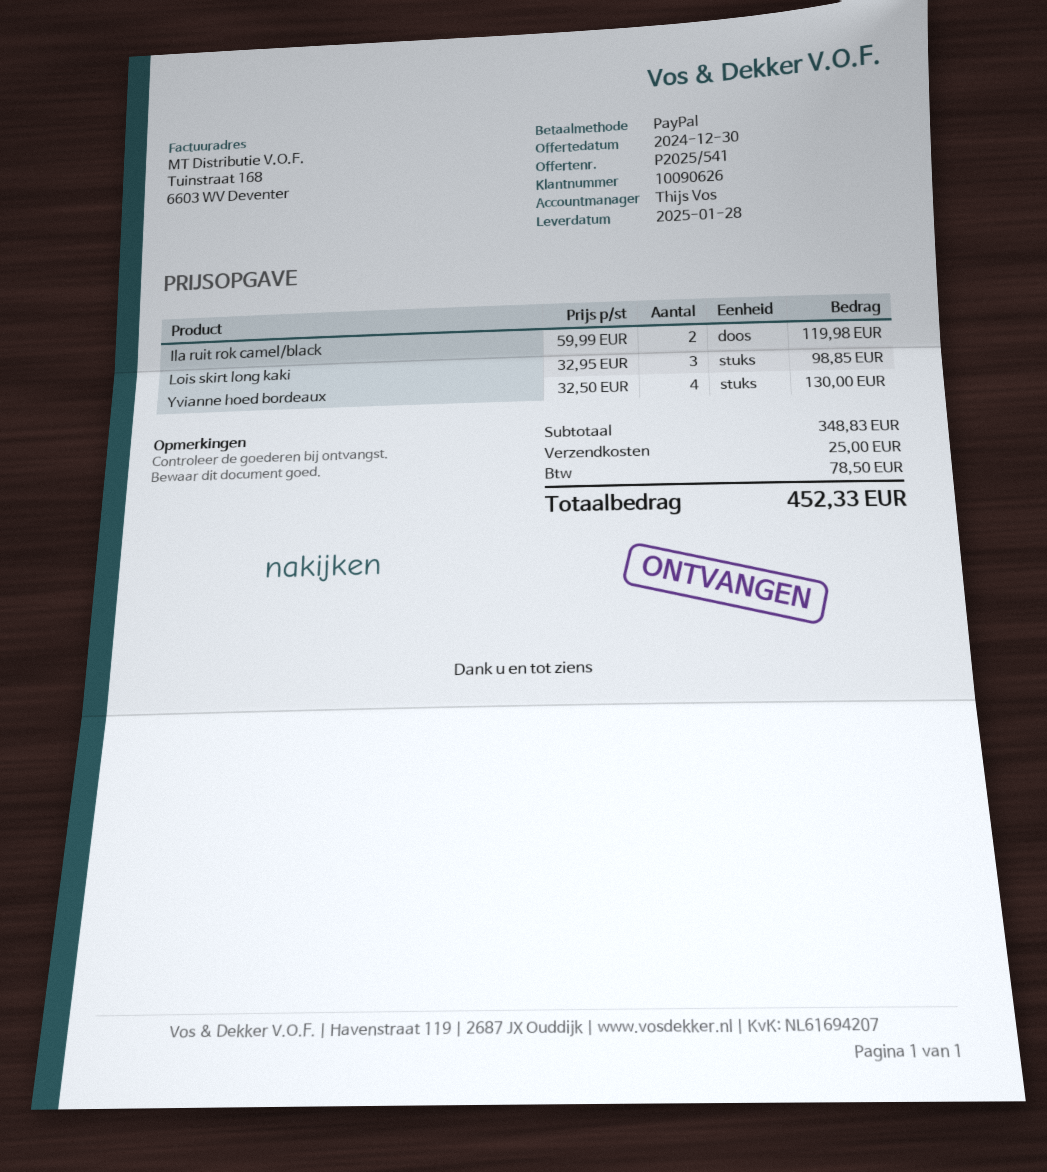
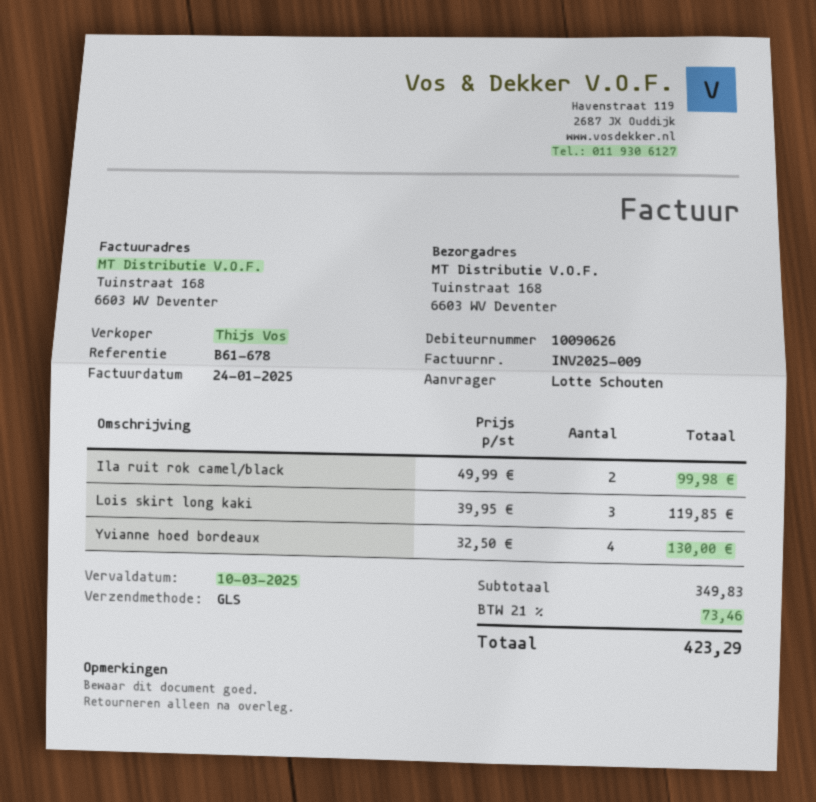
Ila ruit rok camel/black: 2 x 59.99 = 119.98 -> 2 x 49.99 = 99.98
Lois skirt long kaki: 3 x 32.95 = 98.85 -> 3 x 39.95 = 119.85
subtotal: 348.83 -> 349.83
shipping: 25.00 -> none
tax: 78.50 -> 73.46
total: 452.33 -> 423.29

